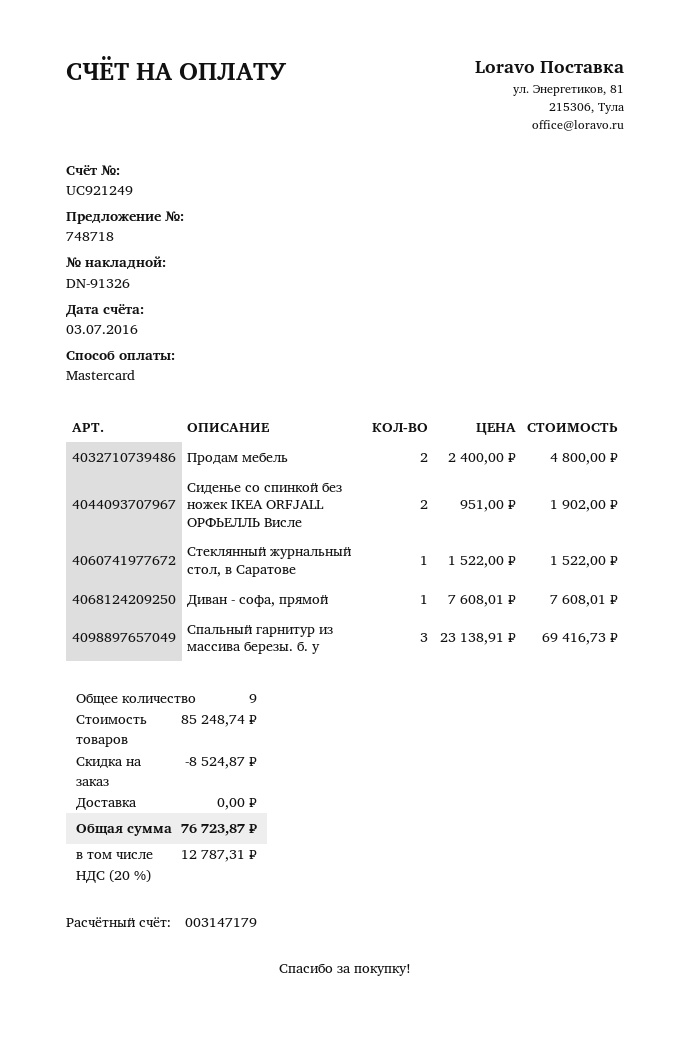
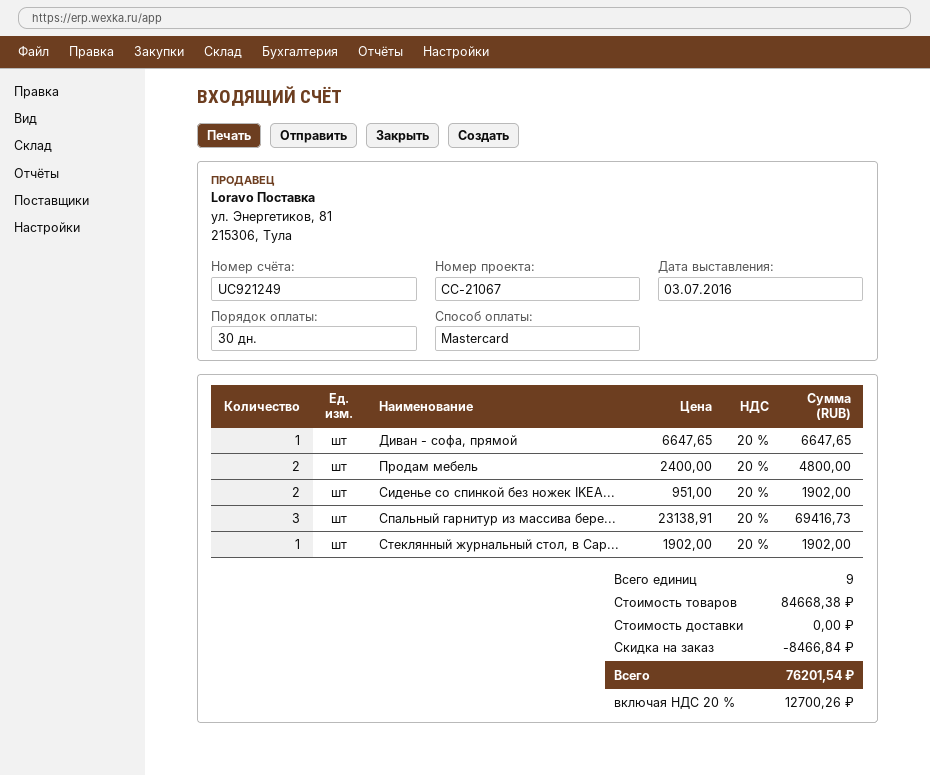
Стеклянный журнальный стол, в Саратове: 1 x 1522.00 = 1522.00 -> 1 x 1902.00 = 1902.00
Диван - софа, прямой: 1 x 7608.01 = 7608.01 -> 1 x 6647.65 = 6647.65
subtotal: 85248.74 -> 84668.38
discount: 8524.87 -> 8466.84
tax: 20% = 12787.31 -> 20% = 12700.26
total: 76723.87 -> 76201.54

